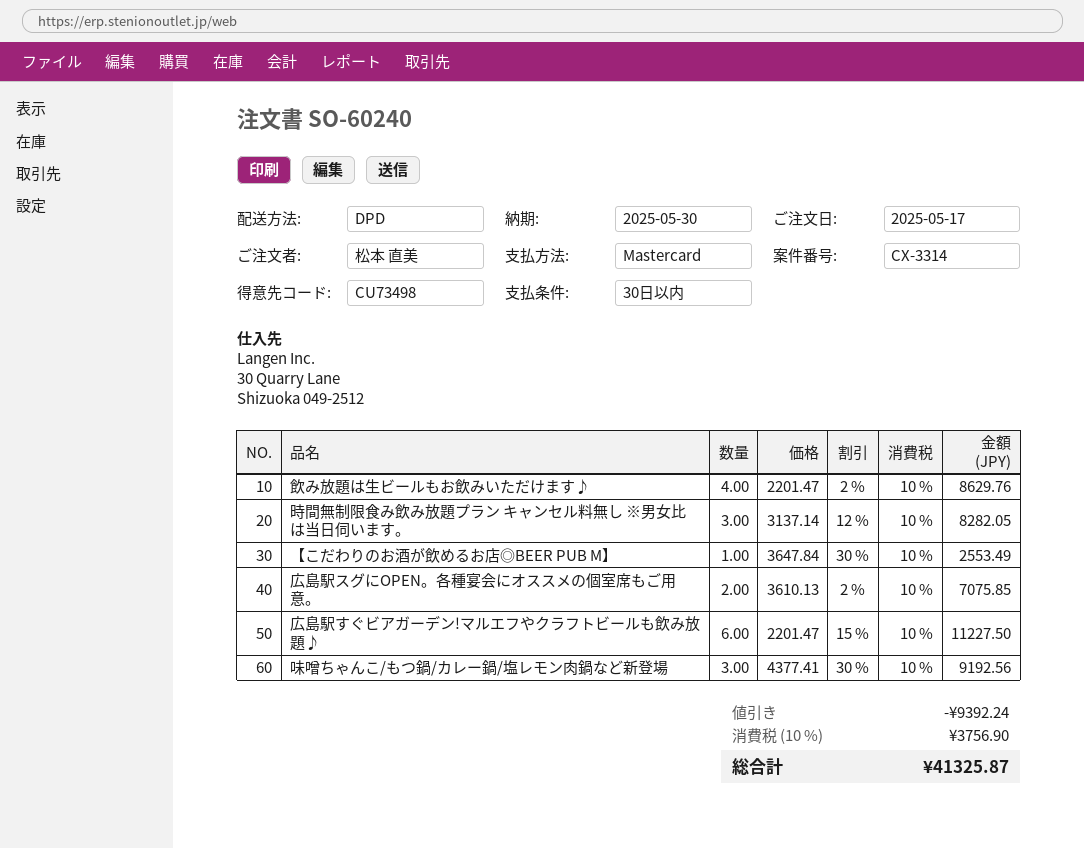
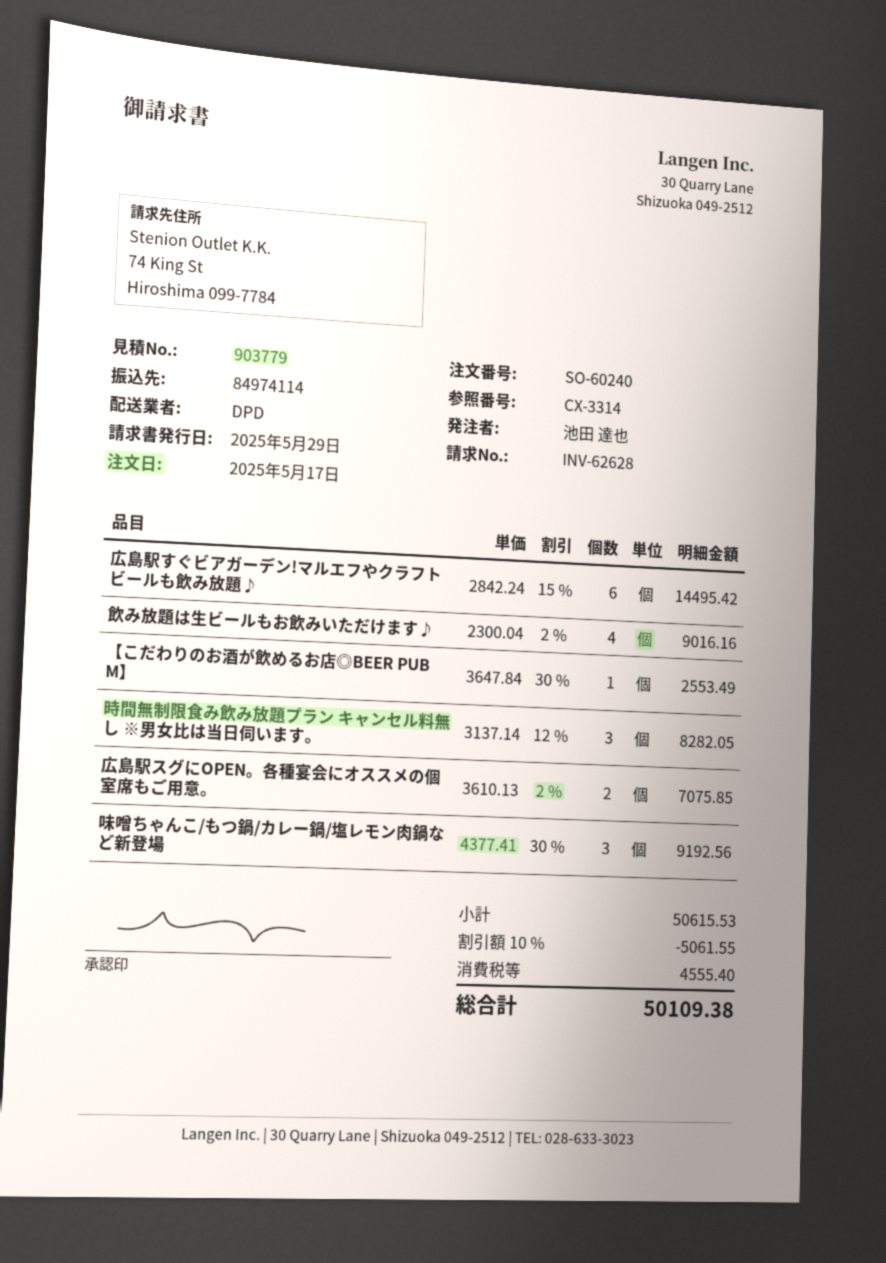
ordered by: 松本 直美 -> 池田 達也
飲み放題は生ビールもお飲みいただけます♪: 4 x 2201.47 - 2% = 8629.76 -> 4 x 2300.04 - 2% = 9016.16
広島駅すぐビアガーデン!マルエフやクラフトビールも飲み放題♪: 6 x 2201.47 - 15% = 11227.50 -> 6 x 2842.24 - 15% = 14495.42
discount: 9392.24 -> 5061.55
tax: 3756.90 -> 4555.40
total: 41325.87 -> 50109.38

